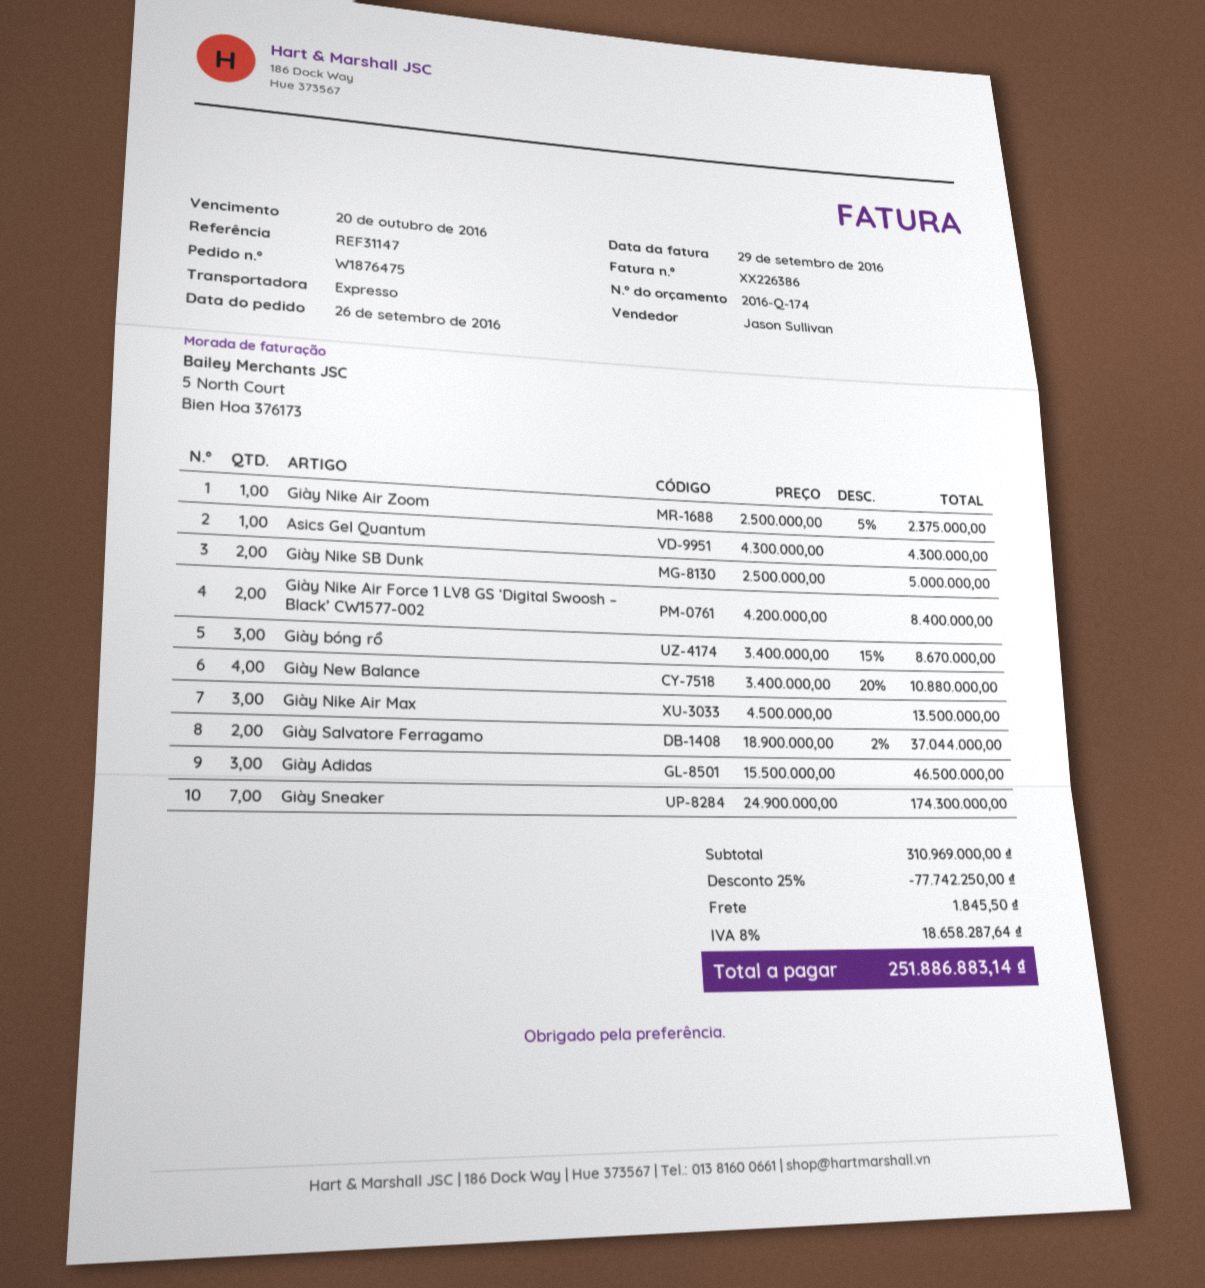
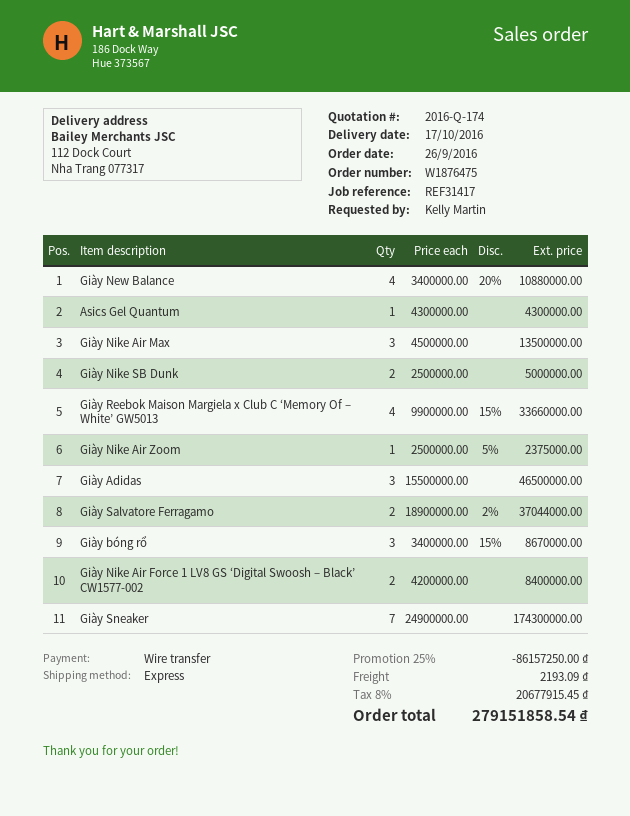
reference: REF31147 -> REF31417
Giày Reebok Maison Margiela x Club C ‘Memory Of – White’ GW5013: none -> 4 x 9900000.00 - 15% = 33660000.00
discount: 25% = 77742250.00 -> 25% = 86157250.00
shipping: 1845.50 -> 2193.09
tax: 8% = 18658287.64 -> 8% = 20677915.45
total: 251886883.14 -> 279151858.54

